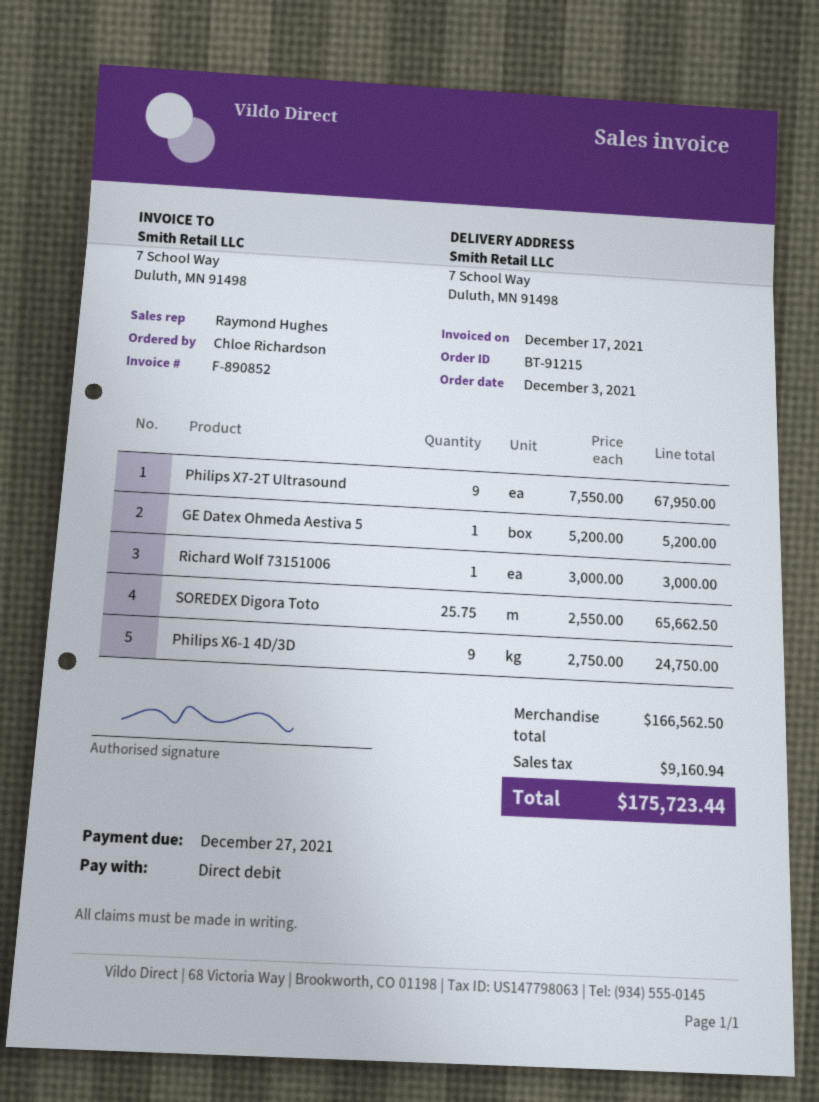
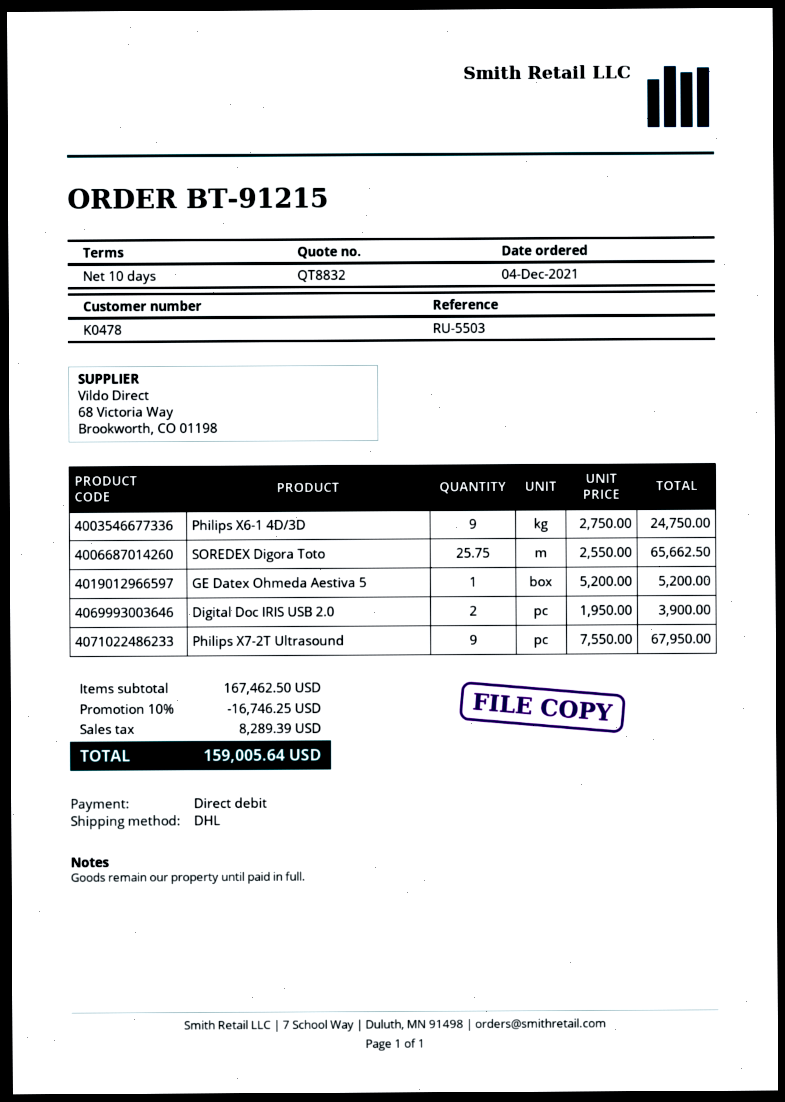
order date: 2021-12-03 -> 2021-12-04
Richard Wolf 73151006: 1 x 3000.00 = 3000.00 -> none
Digital Doc IRIS USB 2.0: none -> 2 x 1950.00 = 3900.00
subtotal: 166562.50 -> 167462.50
discount: none -> 10% = 16746.25
tax: 9160.94 -> 8289.39
total: 175723.44 -> 159005.64

